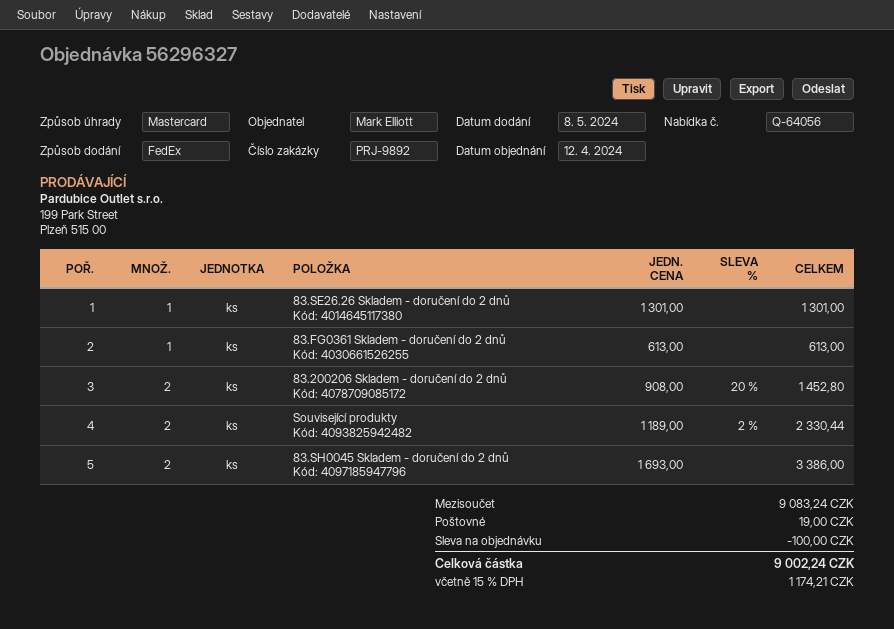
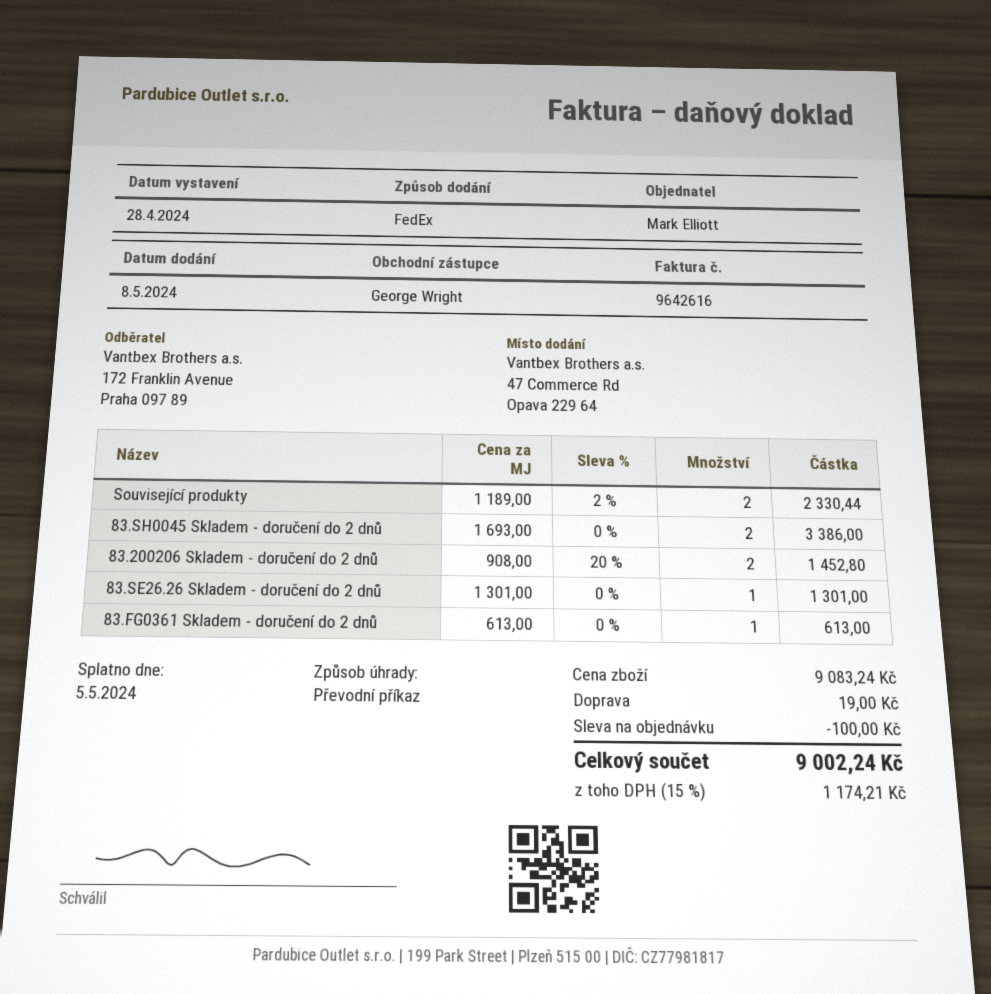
payment method: Mastercard -> bank transfer

